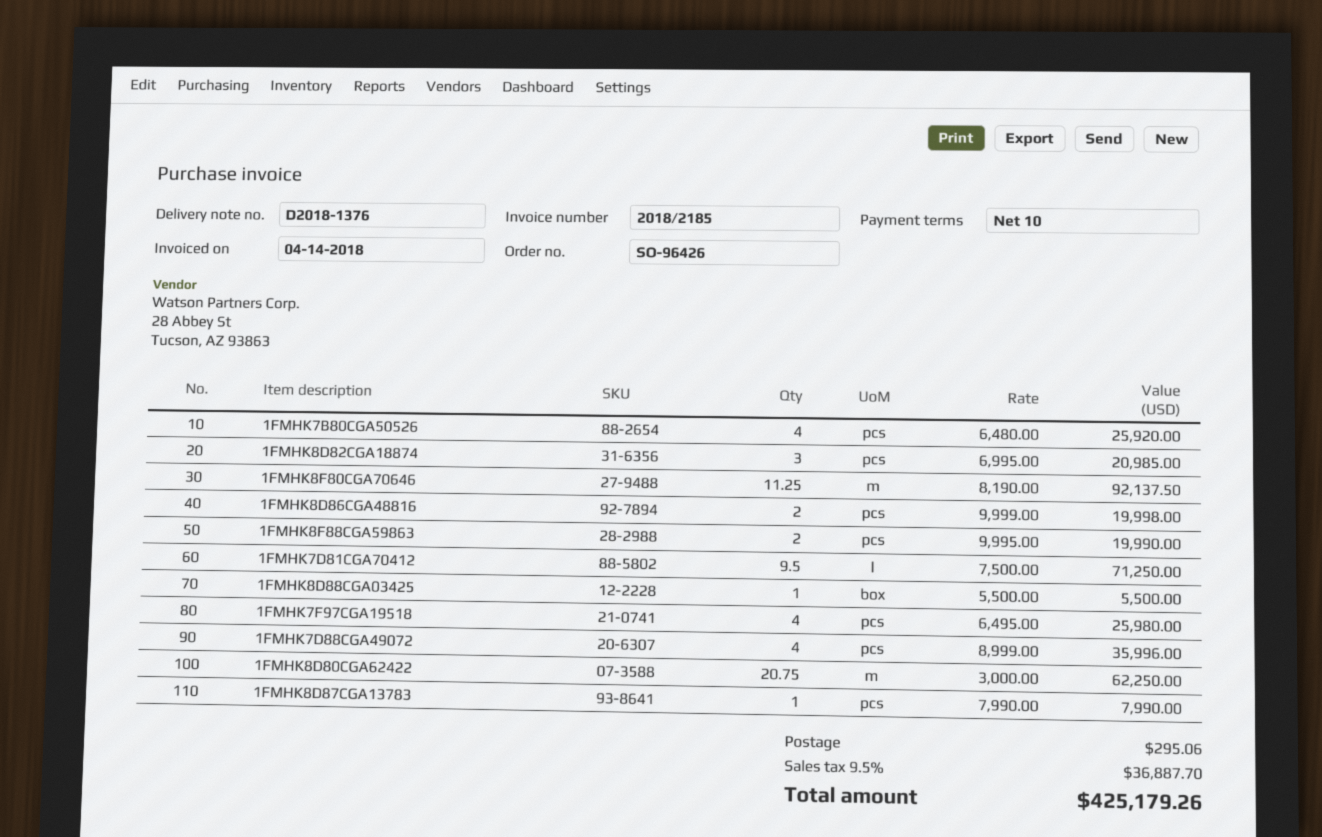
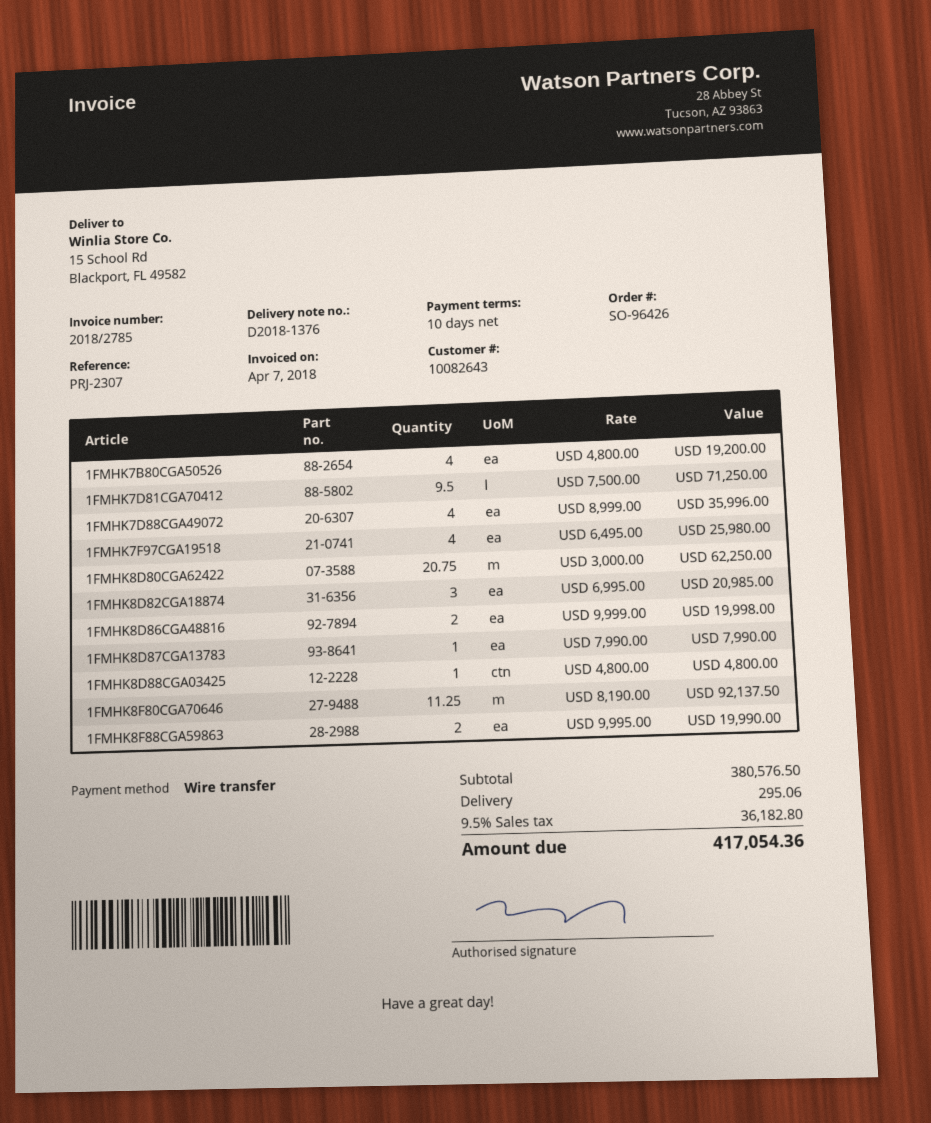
invoice number: 2018/2185 -> 2018/2785
invoice date: 2018-04-14 -> 2018-04-07
1FMHK7B80CGA50526: 4 x 6480.00 = 25920.00 -> 4 x 4800.00 = 19200.00
1FMHK8D88CGA03425: 1 x 5500.00 = 5500.00 -> 1 x 4800.00 = 4800.00
tax: 9.5% = 36887.70 -> 9.5% = 36182.80
total: 425179.26 -> 417054.36

